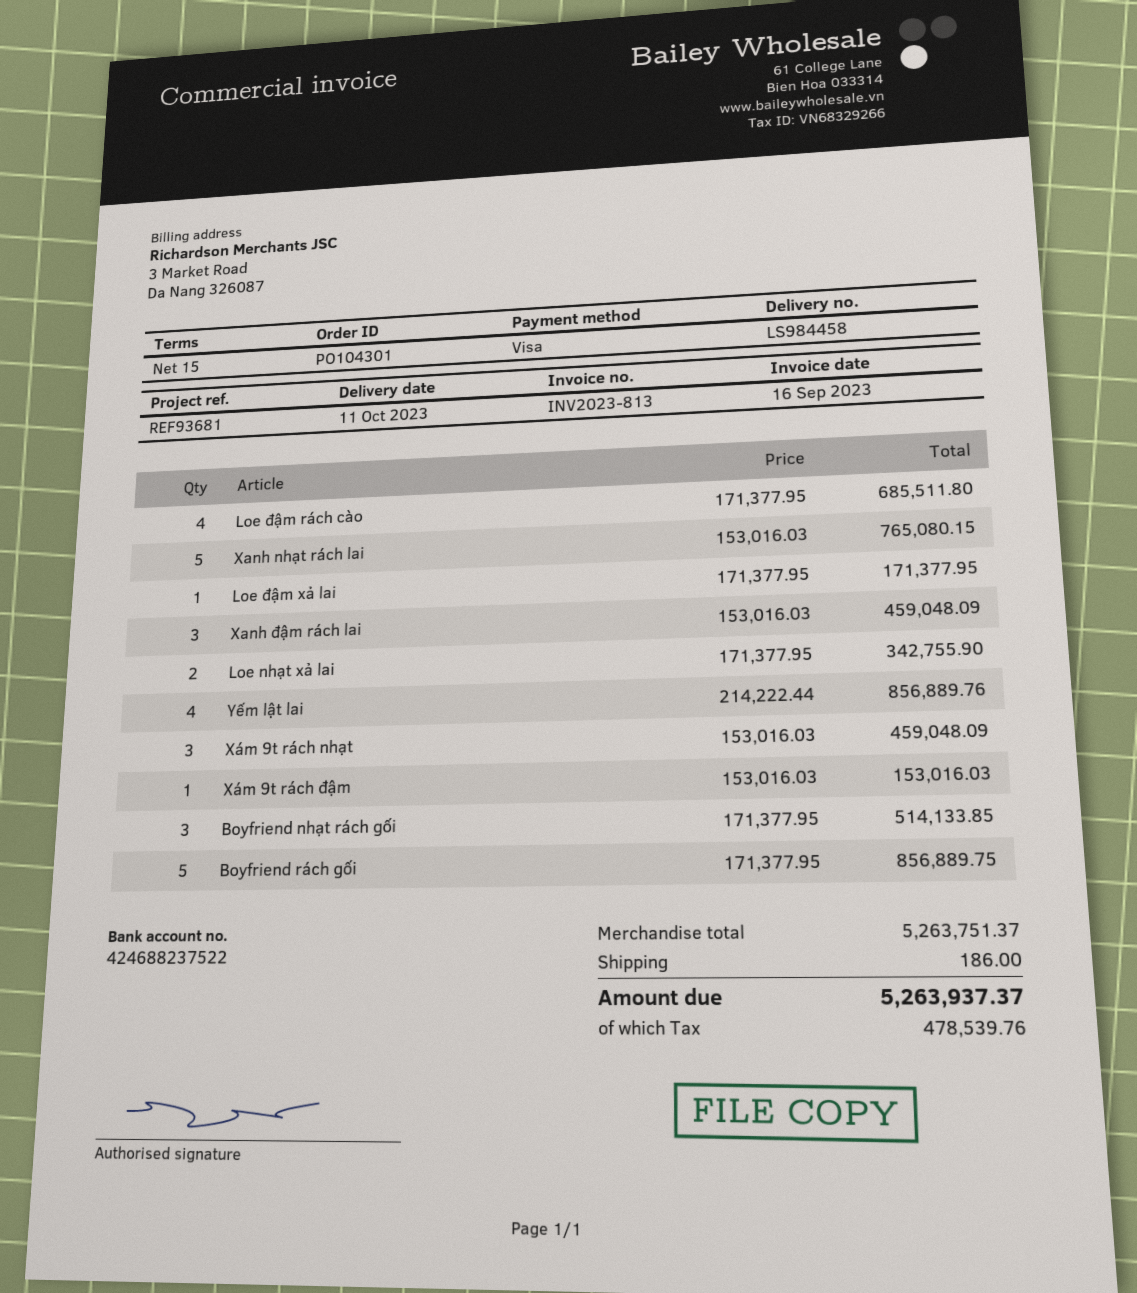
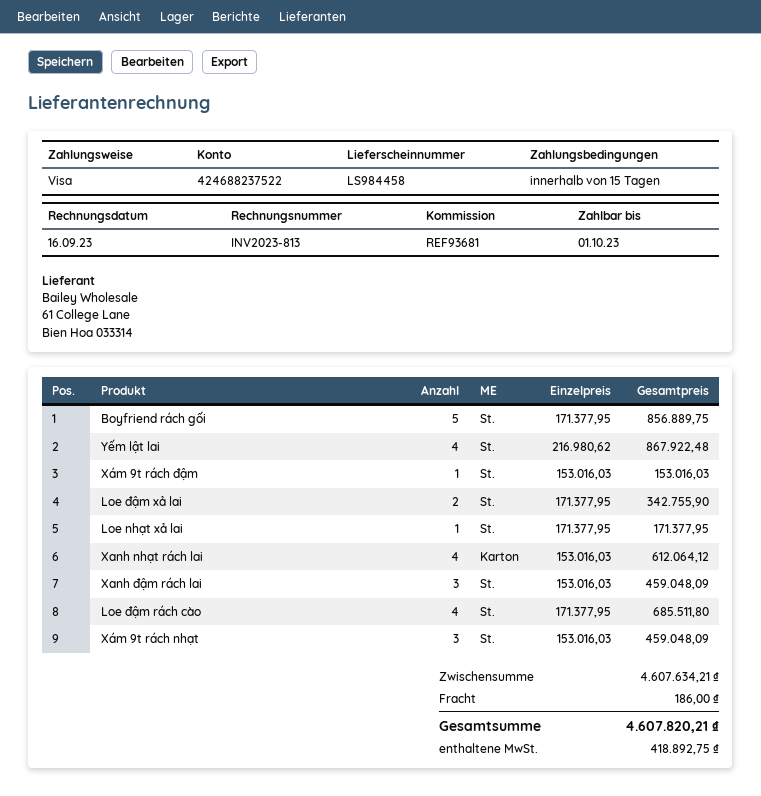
Xanh nhạt rách lai: 5 x 153016.03 = 765080.15 -> 4 x 153016.03 = 612064.12
Loe đậm xả lai: 1 x 171377.95 = 171377.95 -> 2 x 171377.95 = 342755.90
Loe nhạt xả lai: 2 x 171377.95 = 342755.90 -> 1 x 171377.95 = 171377.95
Yếm lật lai: 4 x 214222.44 = 856889.76 -> 4 x 216980.62 = 867922.48
Boyfriend nhạt rách gối: 3 x 171377.95 = 514133.85 -> none
subtotal: 5263751.37 -> 4607634.21
tax: 478539.76 -> 418892.75
total: 5263937.37 -> 4607820.21

